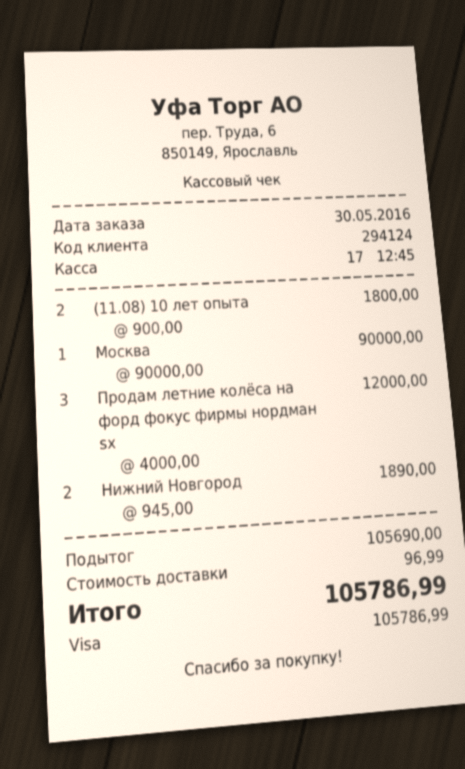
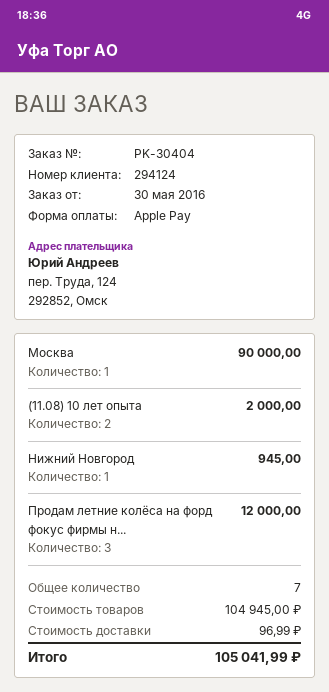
payment method: Visa -> Apple Pay
(11.08) 10 лет опыта: 2 for 1800.00 -> 2 for 2000.00
Нижний Новгород: 2 for 1890.00 -> 1 for 945.00
subtotal: 105690.00 -> 104945.00
total: 105786.99 -> 105041.99

